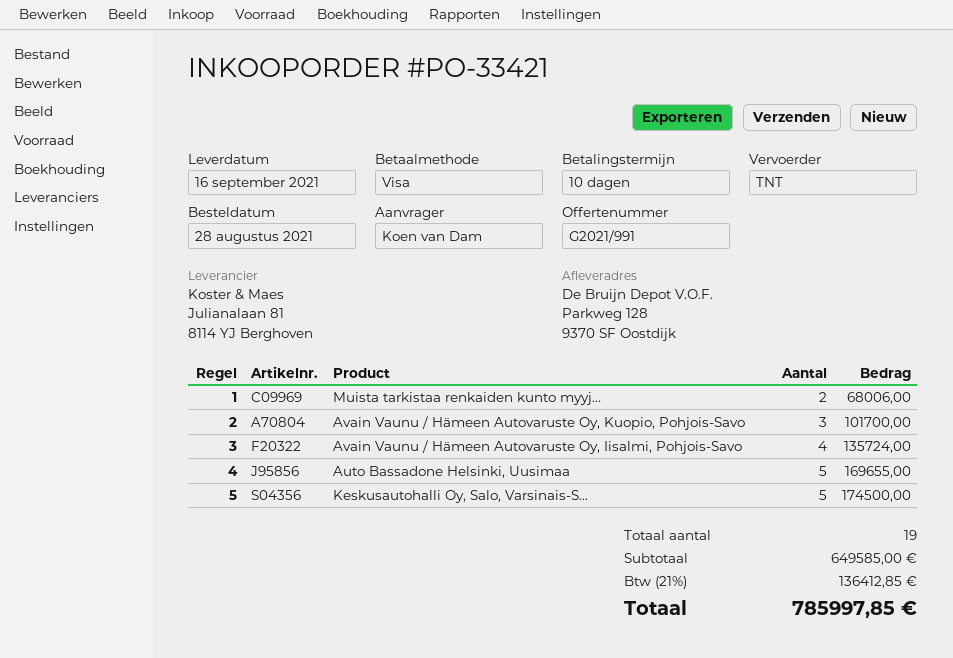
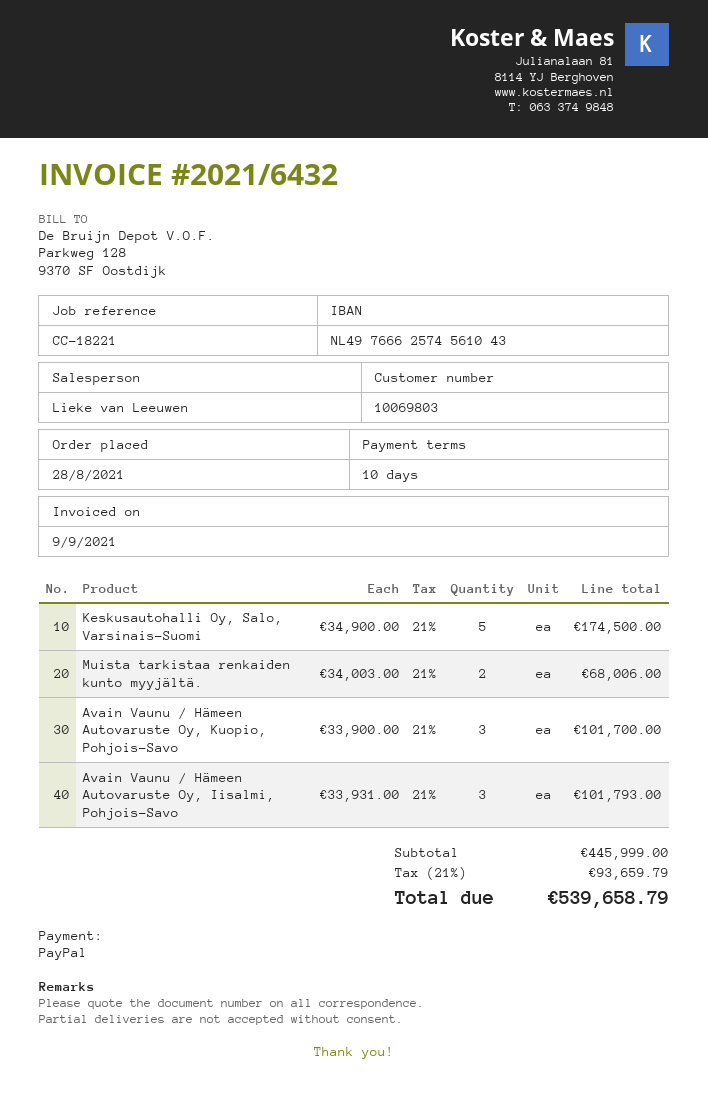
payment method: Visa -> PayPal
Avain Vaunu / Hämeen Autovaruste Oy, Iisalmi, Pohjois-Savo: 4 for 135724.00 -> 3 for 101793.00
Auto Bassadone Helsinki, Uusimaa: 5 for 169655.00 -> none
subtotal: 649585.00 -> 445999.00
tax: 21% = 136412.85 -> 21% = 93659.79
total: 785997.85 -> 539658.79

